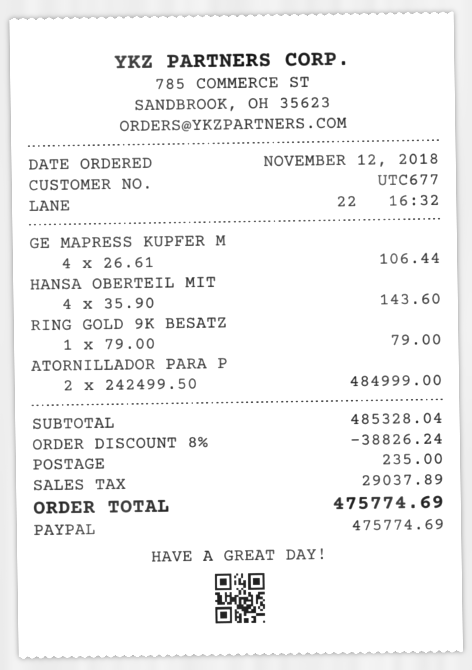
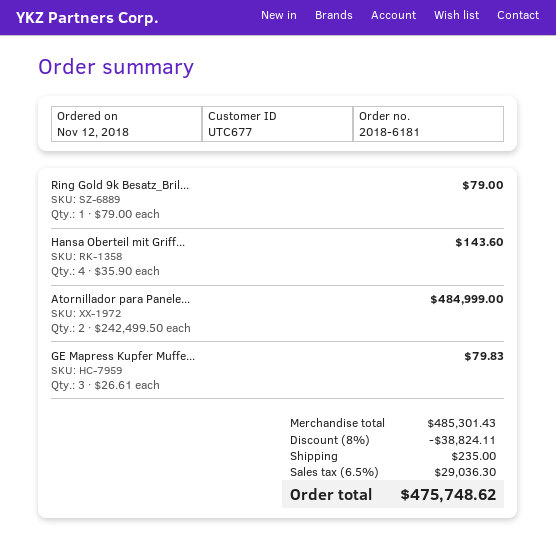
GE MAPRESS KUPFER M: 4 x 26.61 = 106.44 -> 3 x 26.61 = 79.83
subtotal: 485328.04 -> 485301.43
discount: 8% = 38826.24 -> 8% = 38824.11
tax: 29037.89 -> 29036.30
total: 475774.69 -> 475748.62

